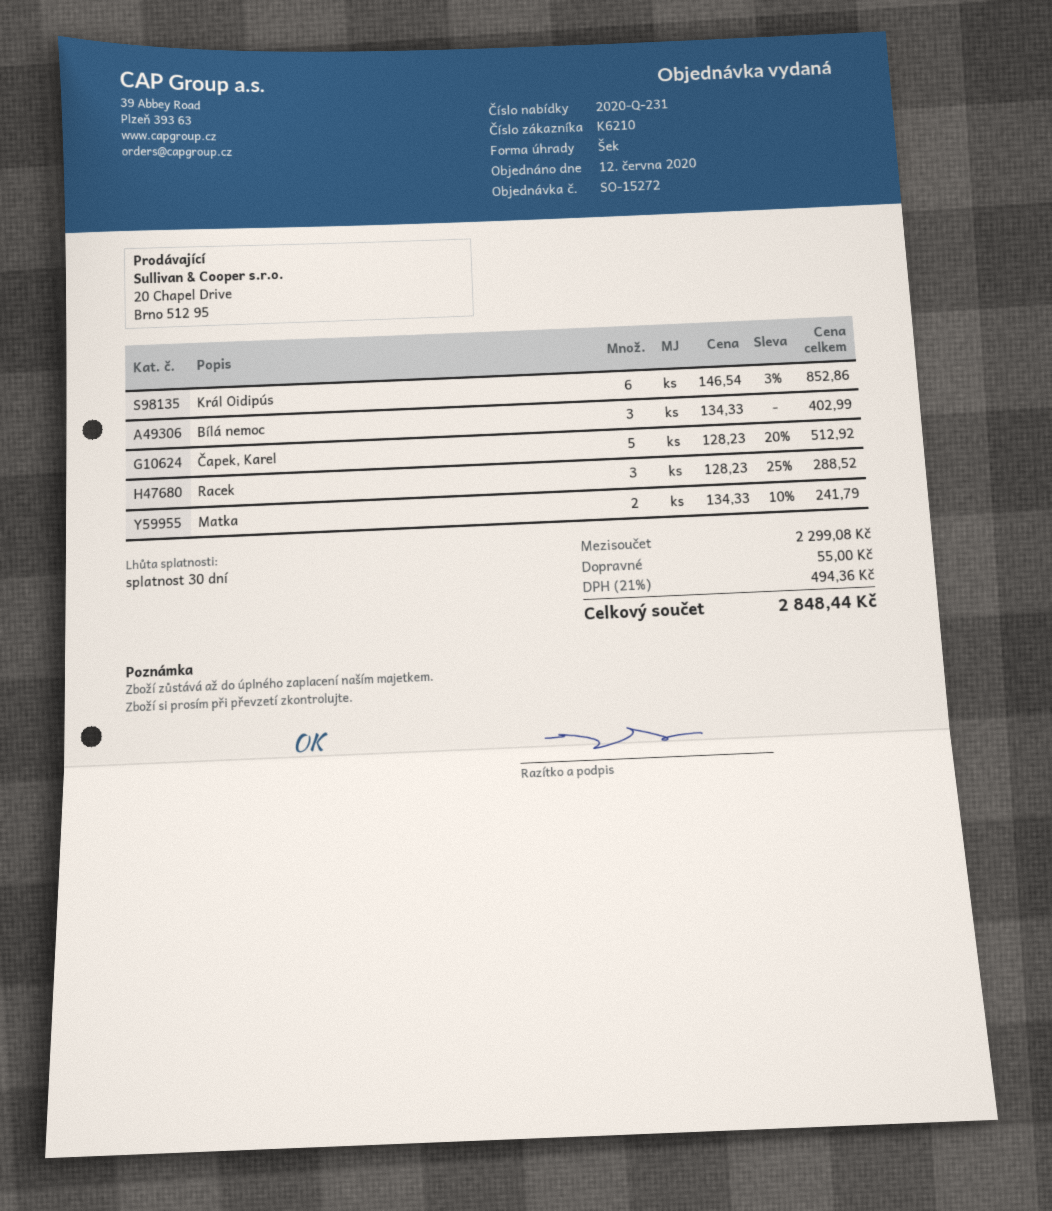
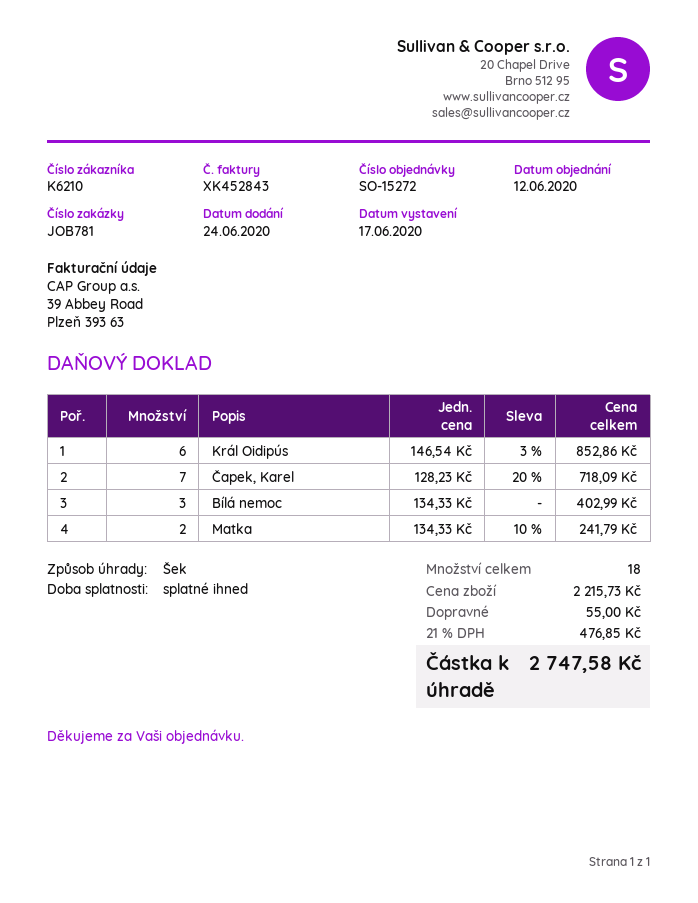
payment terms: 30 days -> on receipt
Čapek, Karel: 5 x 128.23 - 20% = 512.92 -> 7 x 128.23 - 20% = 718.09
Racek: 3 x 128.23 - 25% = 288.52 -> none
subtotal: 2299.08 -> 2215.73
tax: 21% = 494.36 -> 21% = 476.85
total: 2848.44 -> 2747.58

